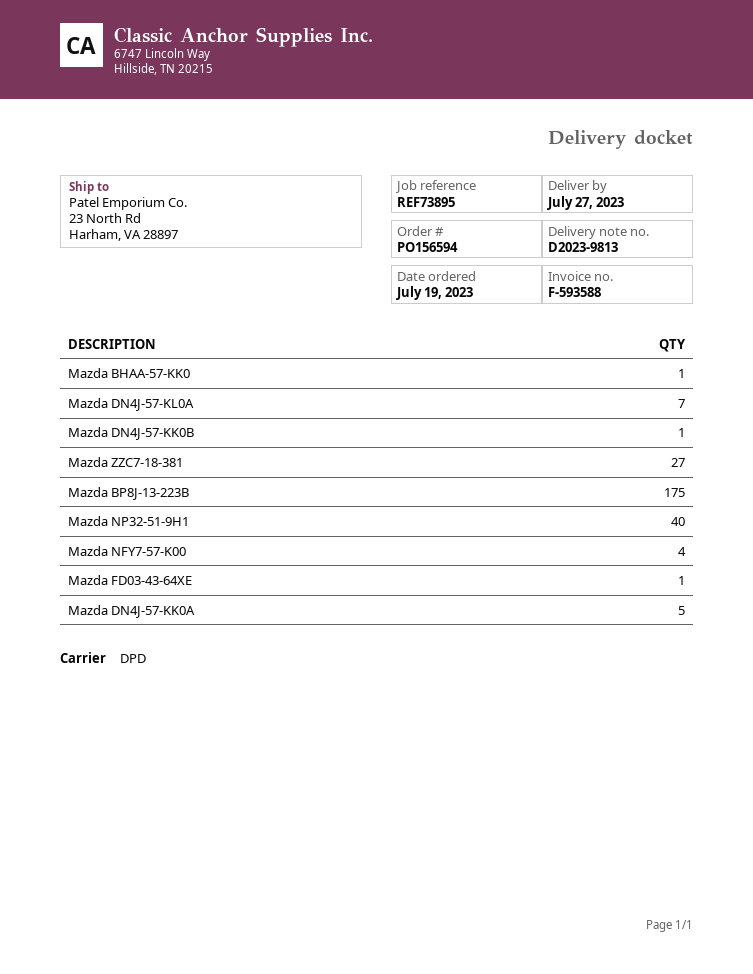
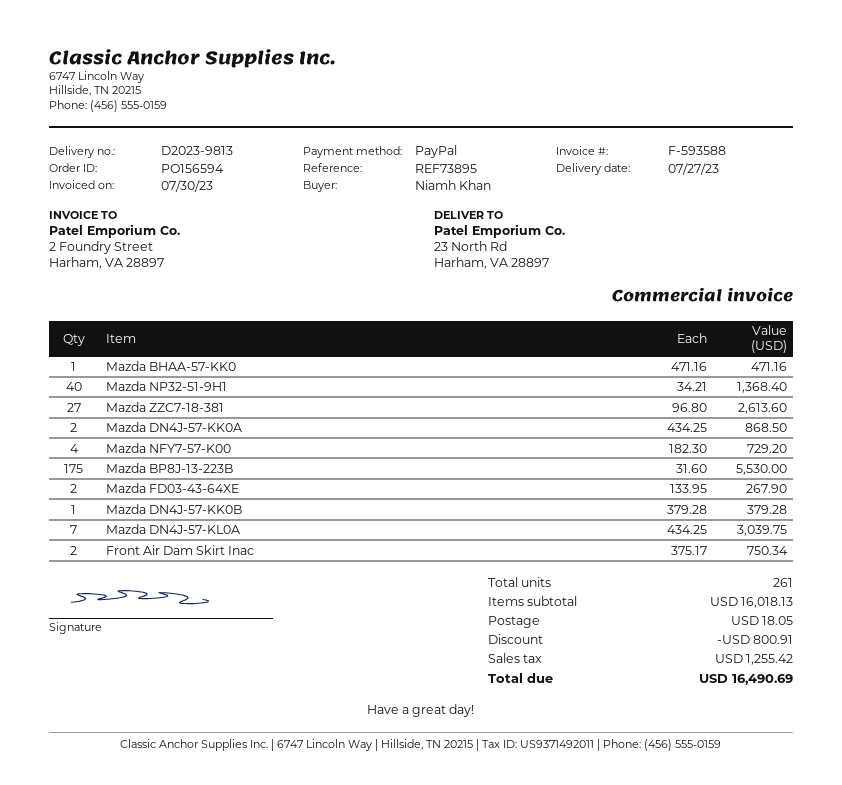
Mazda FD03-43-64XE: 1 -> 2
Mazda DN4J-57-KK0A: 5 -> 2
Front Air Dam Skirt Inac: none -> 2

